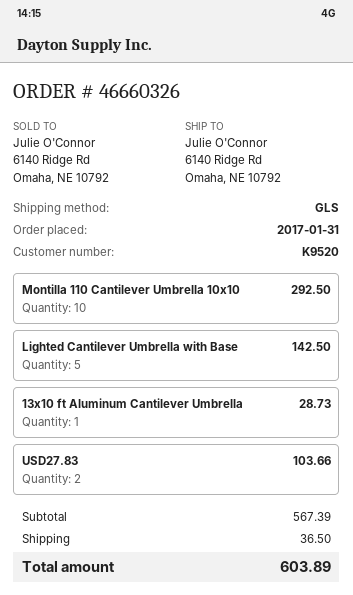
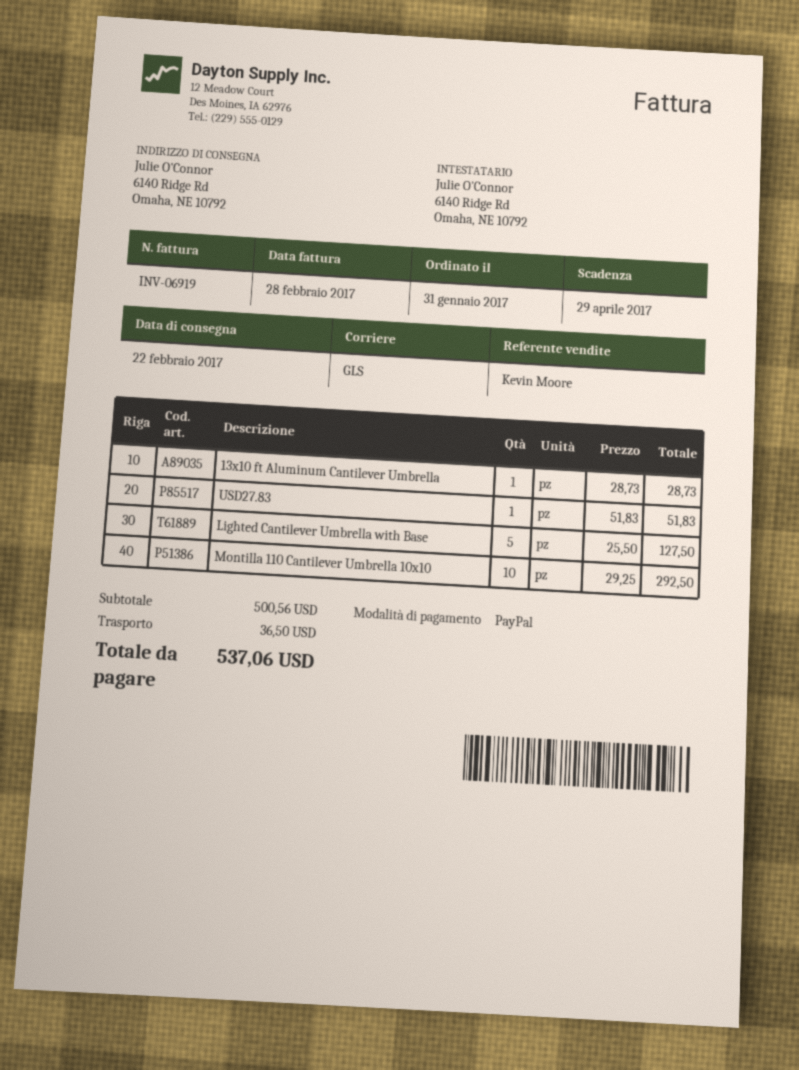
Lighted Cantilever Umbrella with Base: 5 for 142.50 -> 5 for 127.50
USD27.83: 2 for 103.66 -> 1 for 51.83
subtotal: 567.39 -> 500.56
total: 603.89 -> 537.06

